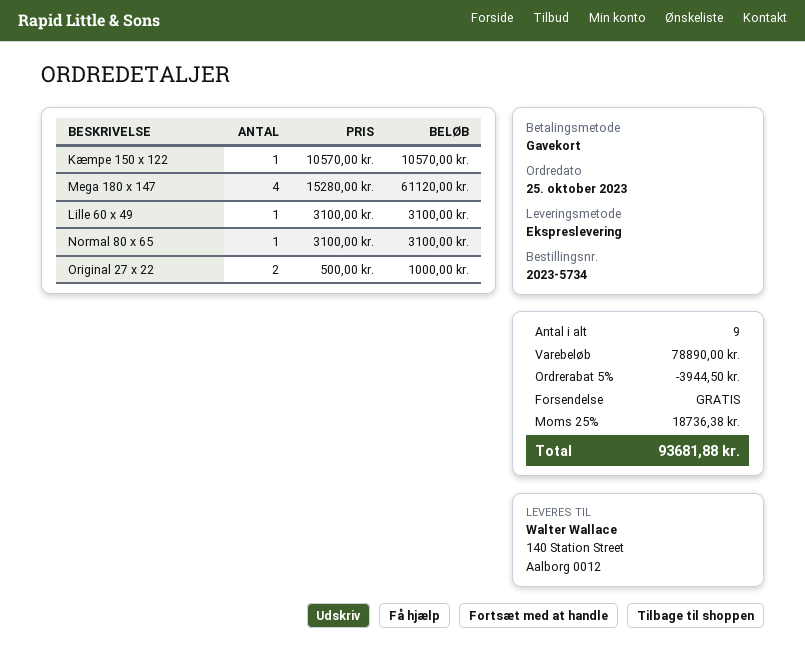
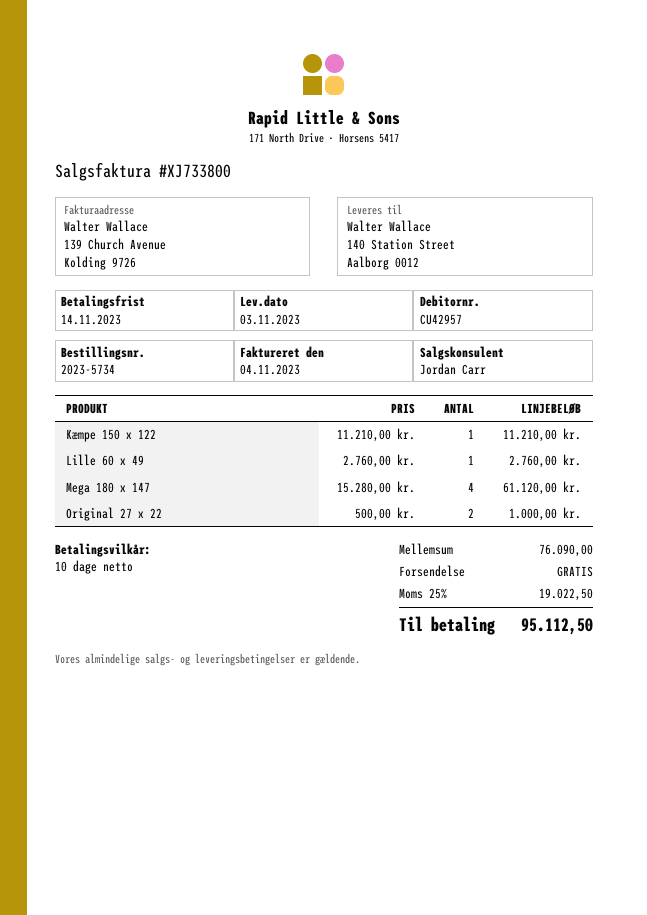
Kæmpe 150 x 122: 1 x 10570.00 = 10570.00 -> 1 x 11210.00 = 11210.00
Lille 60 x 49: 1 x 3100.00 = 3100.00 -> 1 x 2760.00 = 2760.00
Normal 80 x 65: 1 x 3100.00 = 3100.00 -> none
subtotal: 78890.00 -> 76090.00
discount: 5% = 3944.50 -> none
tax: 25% = 18736.38 -> 25% = 19022.50
total: 93681.88 -> 95112.50

